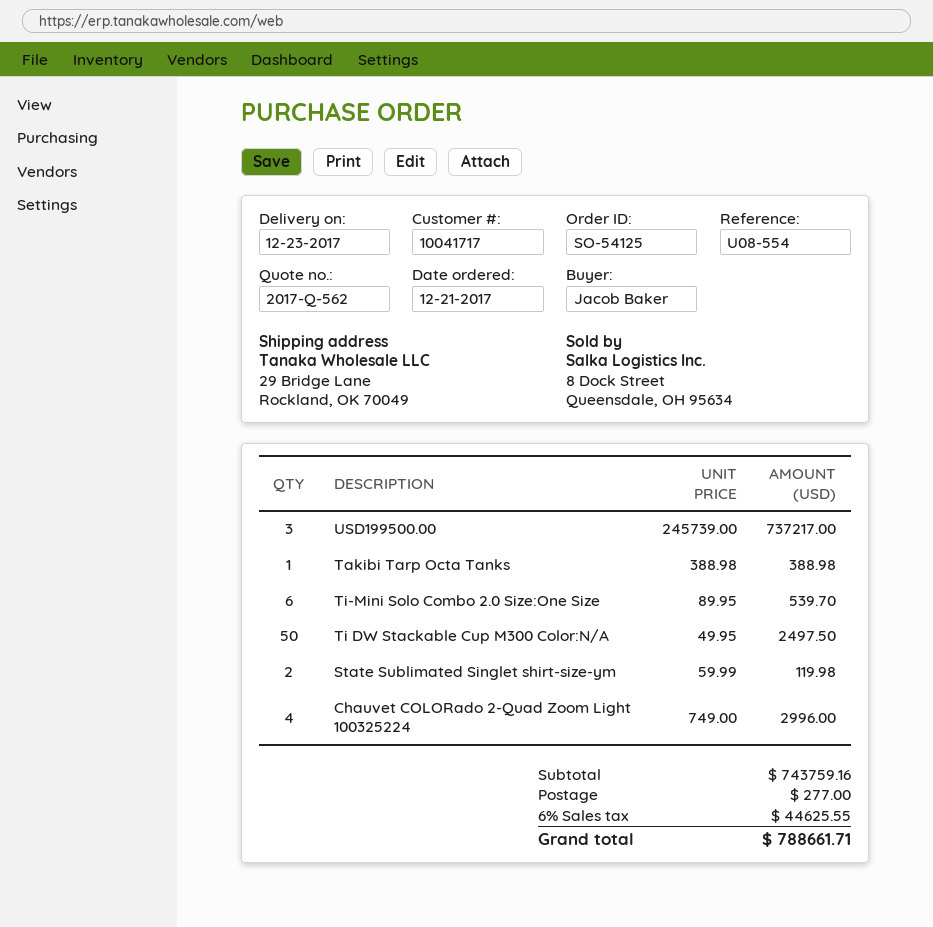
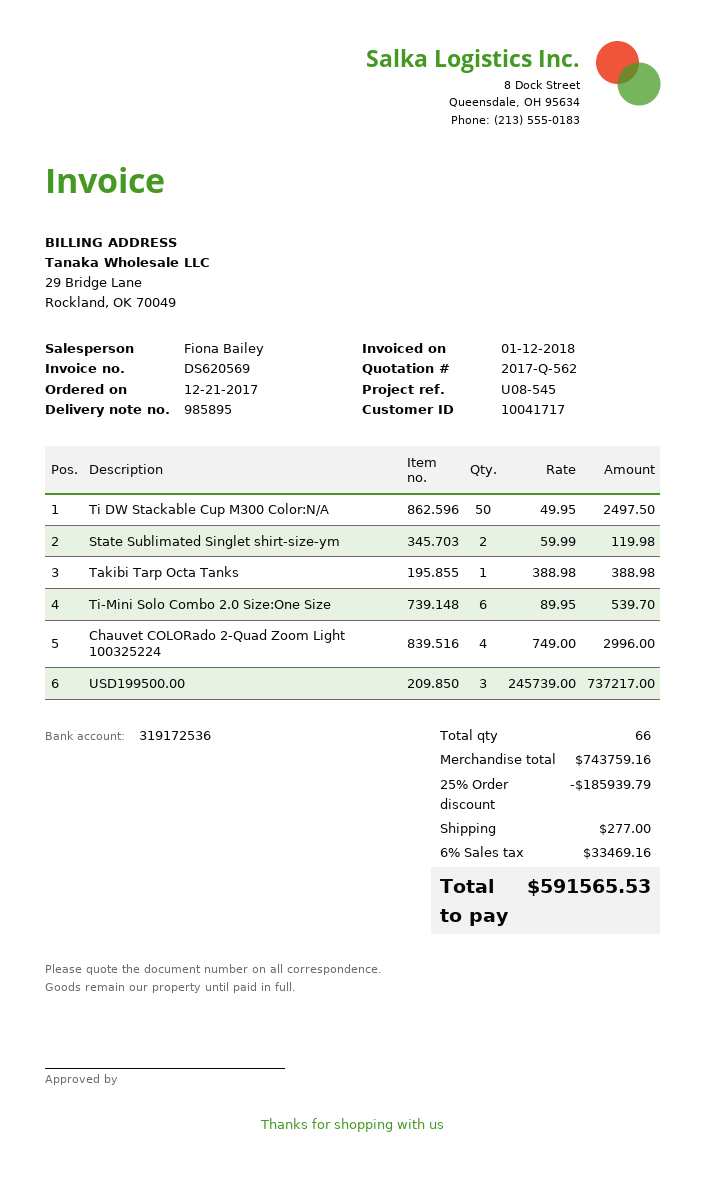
reference: U08-554 -> U08-545
discount: none -> 25% = 185939.79
tax: 6% = 44625.55 -> 6% = 33469.16
total: 788661.71 -> 591565.53

